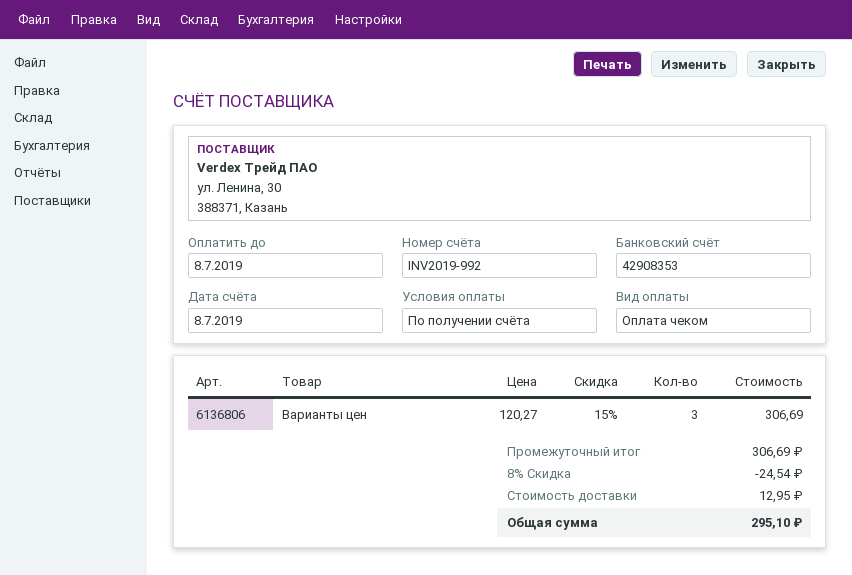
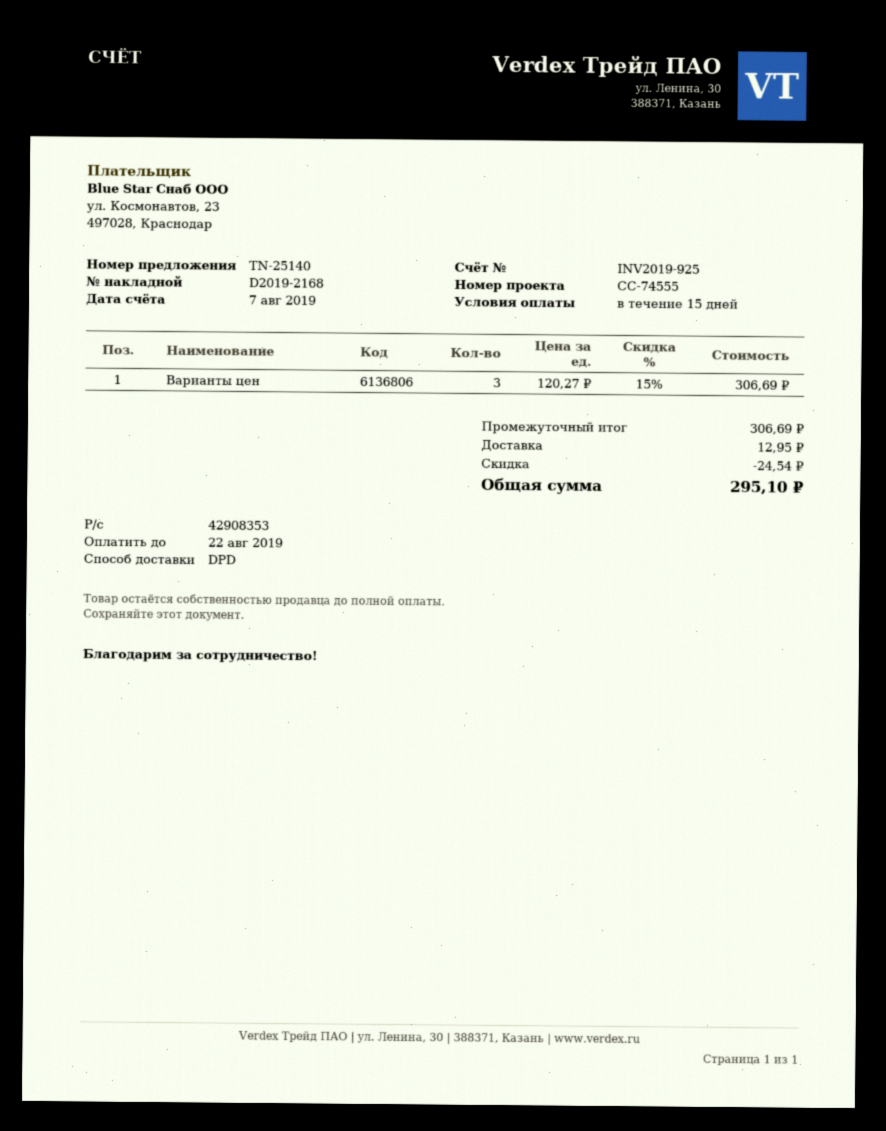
invoice number: INV2019-992 -> INV2019-925
invoice date: 2019-07-08 -> 2019-08-07
payment terms: on receipt -> 15 days
due date: 2019-07-08 -> 2019-08-22

